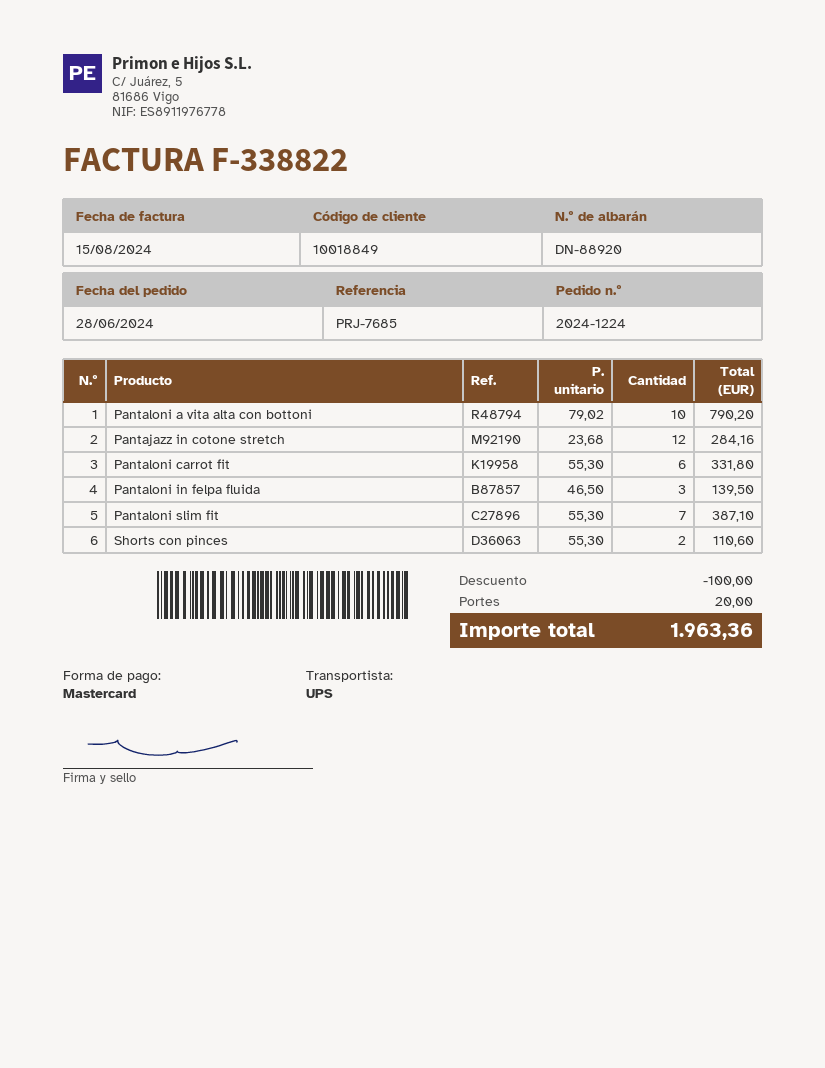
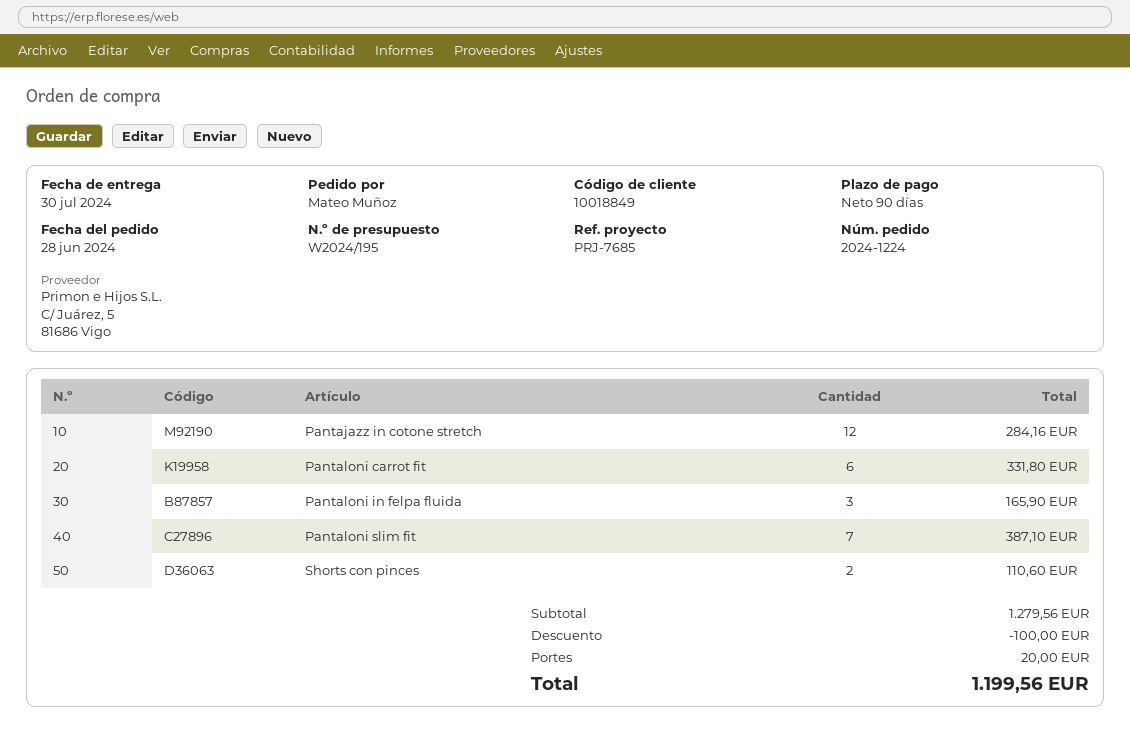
Pantaloni a vita alta con bottoni: 10 for 790.20 -> none
Pantaloni in felpa fluida: 3 for 139.50 -> 3 for 165.90
total: 1963.36 -> 1199.56

